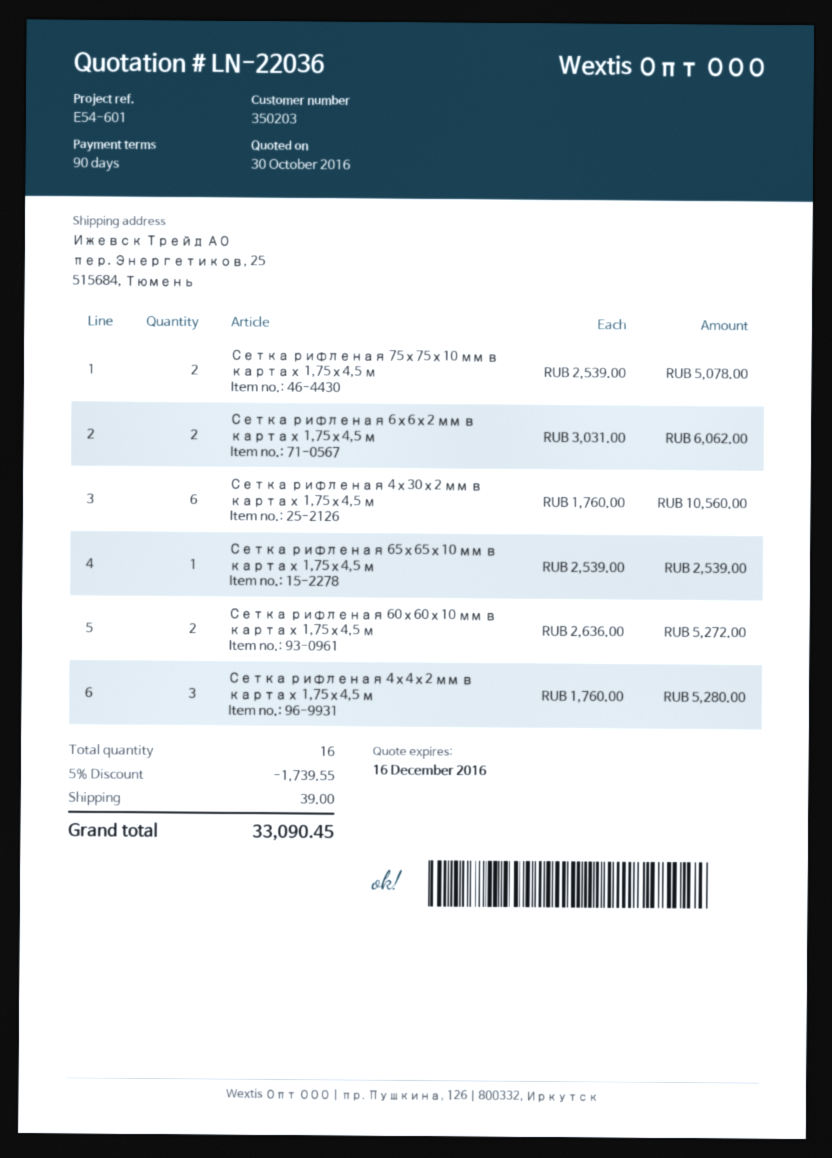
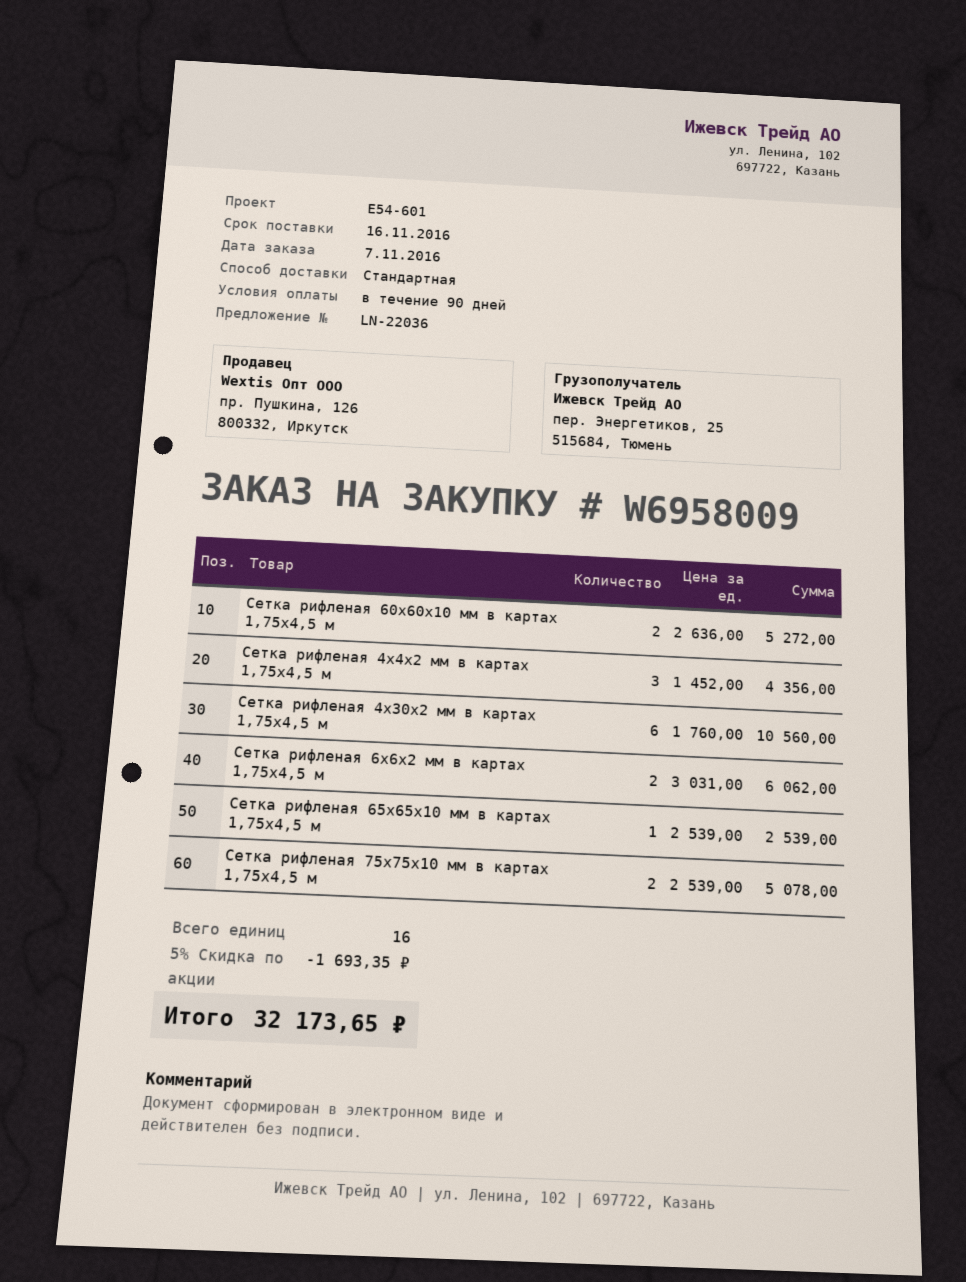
Сетка рифленая 4х4х2 мм в картах 1,75х4,5 м: 3 x 1760.00 = 5280.00 -> 3 x 1452.00 = 4356.00
discount: 5% = 1739.55 -> 5% = 1693.35
shipping: 39.00 -> none
total: 33090.45 -> 32173.65

